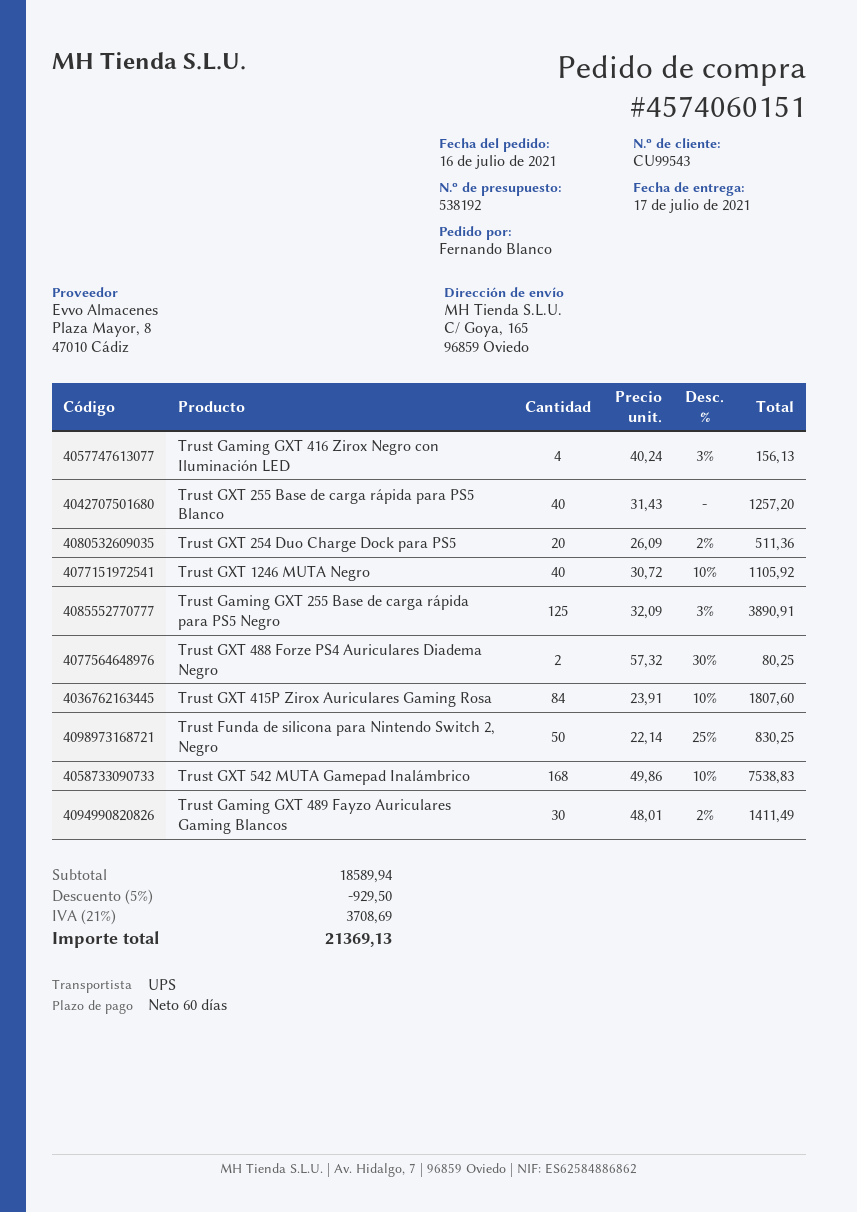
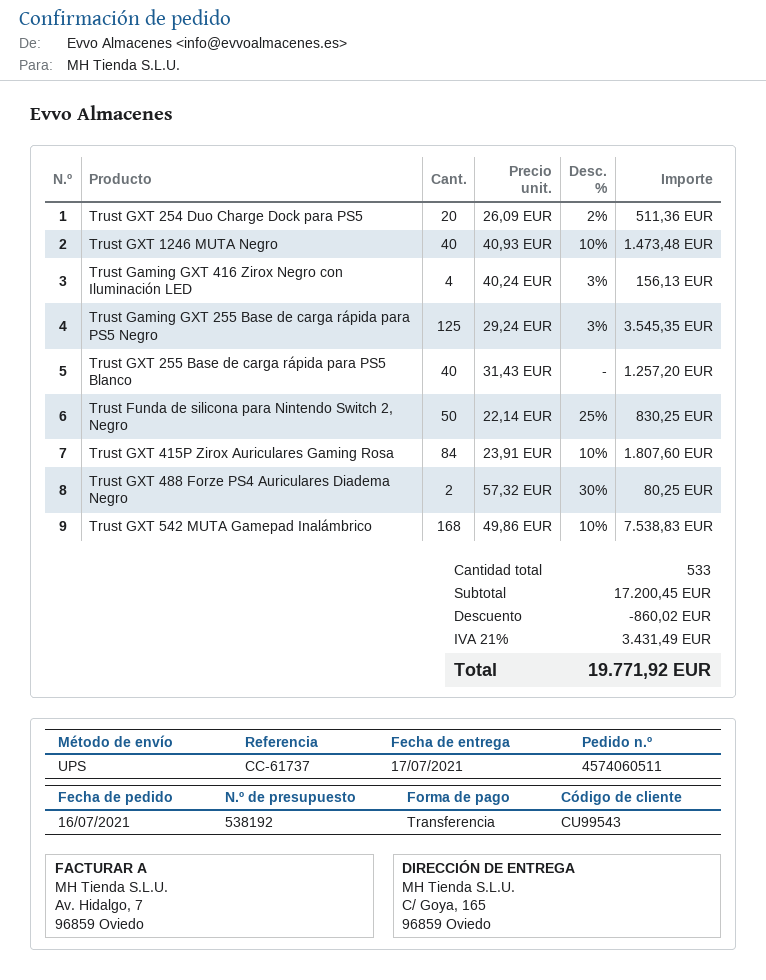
order number: 4574060151 -> 4574060511
Trust GXT 1246 MUTA Negro: 40 x 30.72 - 10% = 1105.92 -> 40 x 40.93 - 10% = 1473.48
Trust Gaming GXT 255 Base de carga rápida para PS5 Negro: 125 x 32.09 - 3% = 3890.91 -> 125 x 29.24 - 3% = 3545.35
Trust Gaming GXT 489 Fayzo Auriculares Gaming Blancos: 30 x 48.01 - 2% = 1411.49 -> none
subtotal: 18589.94 -> 17200.45
discount: 929.50 -> 860.02
tax: 21% = 3708.69 -> 21% = 3431.49
total: 21369.13 -> 19771.92

